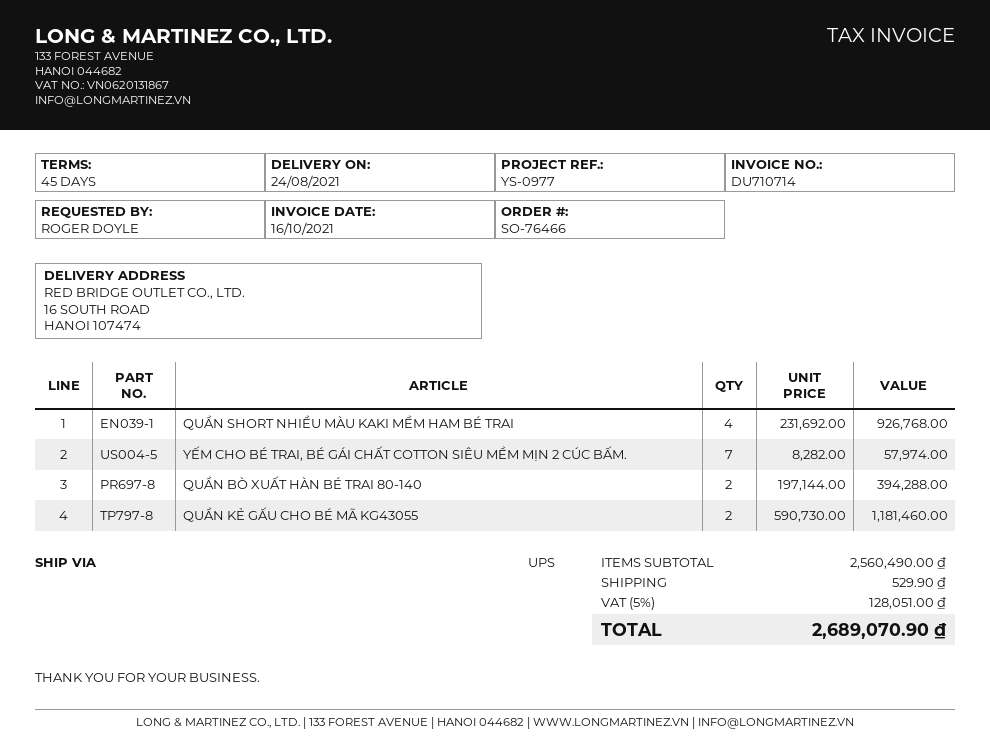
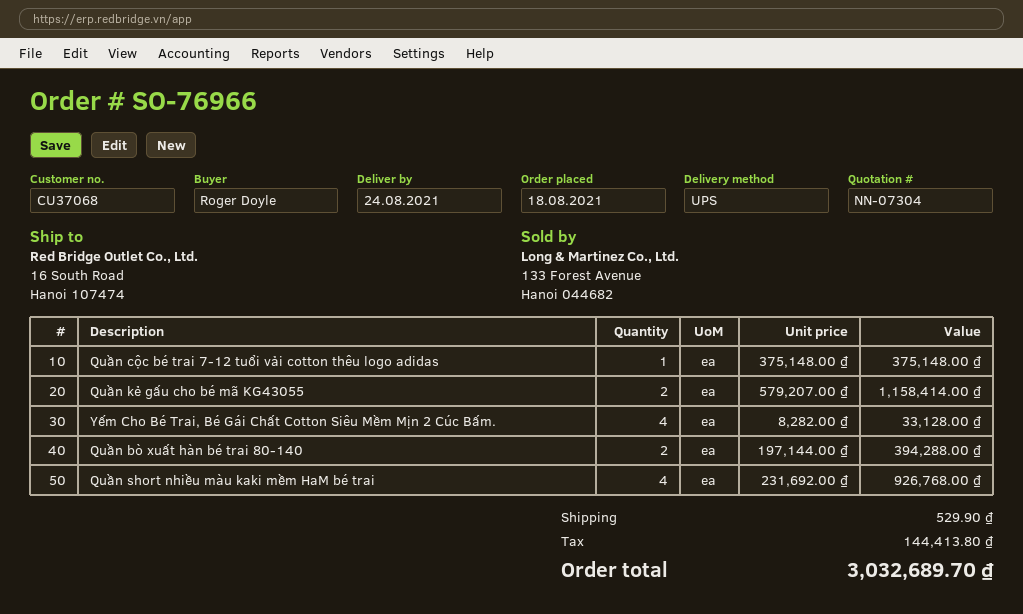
order number: SO-76466 -> SO-76966
YẾM CHO BÉ TRAI, BÉ GÁI CHẤT COTTON SIÊU MỀM MỊN 2 CÚC BẤM.: 7 x 8282.00 = 57974.00 -> 4 x 8282.00 = 33128.00
QUẦN KẺ GẤU CHO BÉ MÃ KG43055: 2 x 590730.00 = 1181460.00 -> 2 x 579207.00 = 1158414.00
Quần cộc bé trai 7-12 tuổi vải cotton thêu logo adidas: none -> 1 x 375148.00 = 375148.00
tax: 128051.00 -> 144413.80
total: 2689070.90 -> 3032689.70

